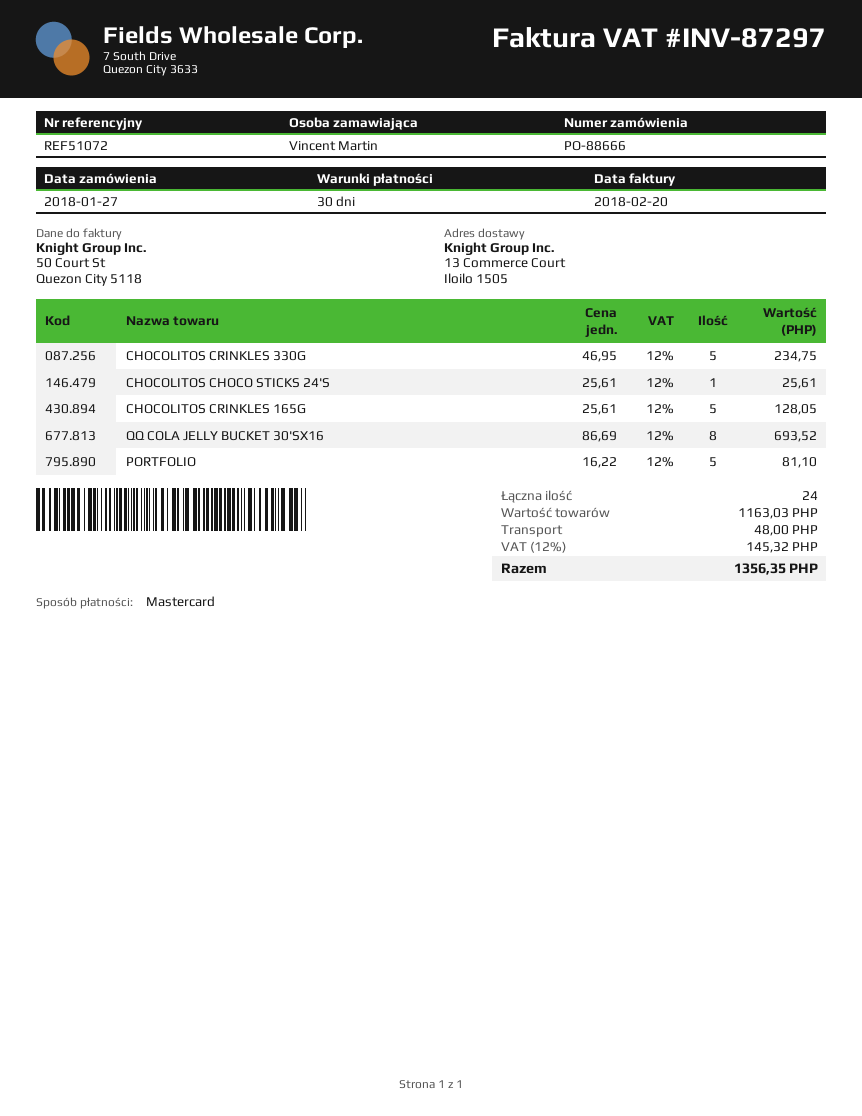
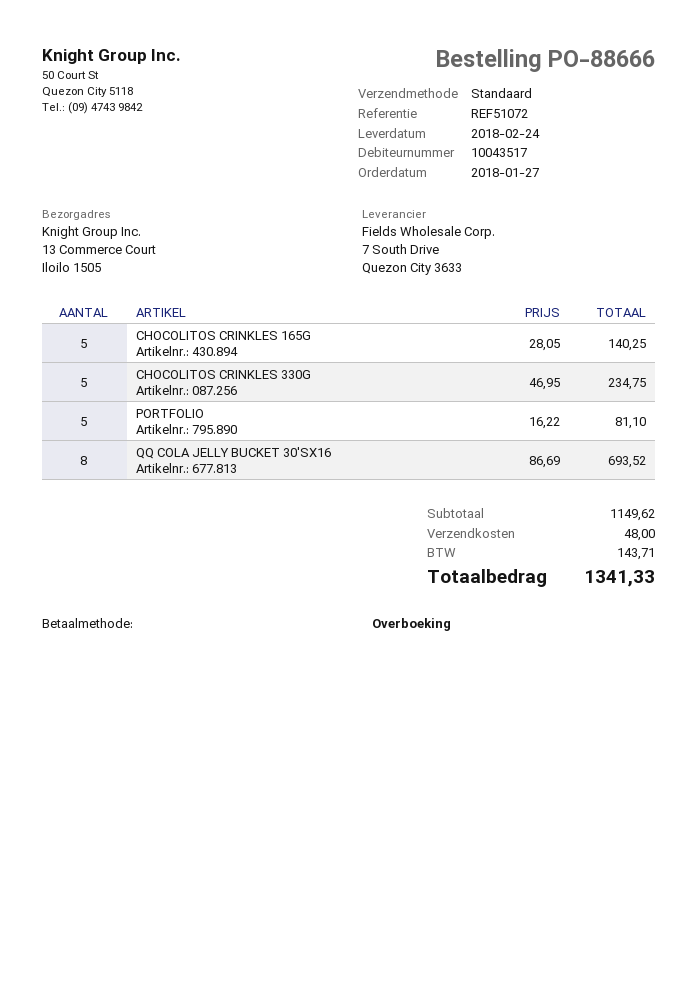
payment method: Mastercard -> bank transfer
CHOCOLITOS CHOCO STICKS 24'S: 1 x 25.61 = 25.61 -> none
CHOCOLITOS CRINKLES 165G: 5 x 25.61 = 128.05 -> 5 x 28.05 = 140.25
subtotal: 1163.03 -> 1149.62
tax: 145.32 -> 143.71
total: 1356.35 -> 1341.33

